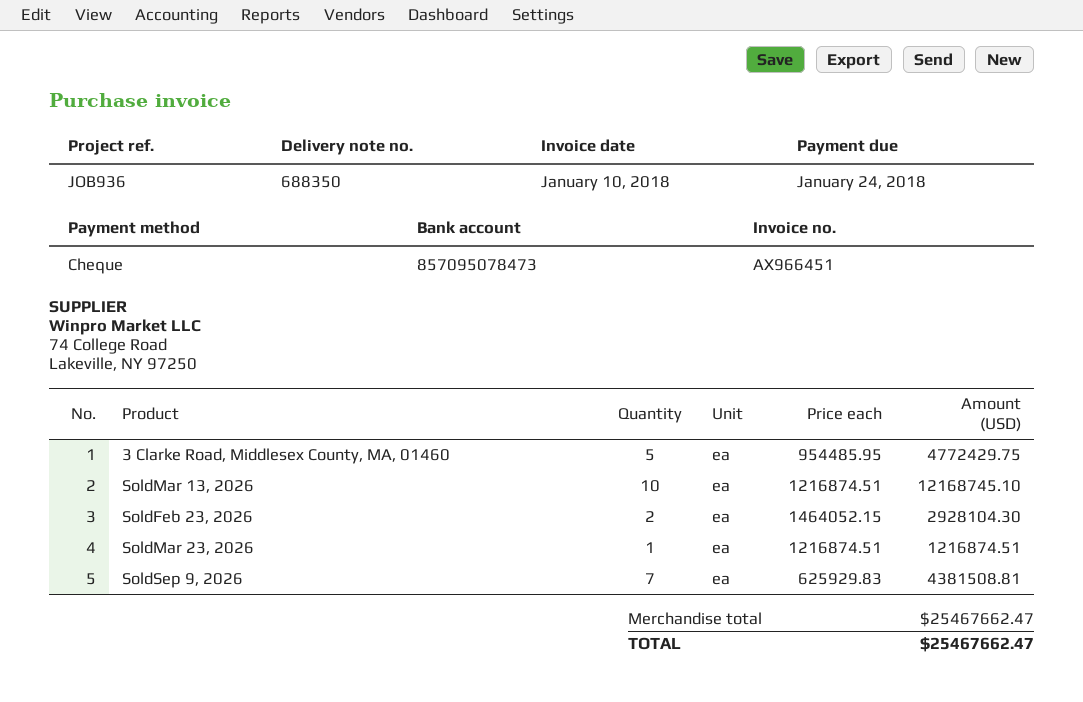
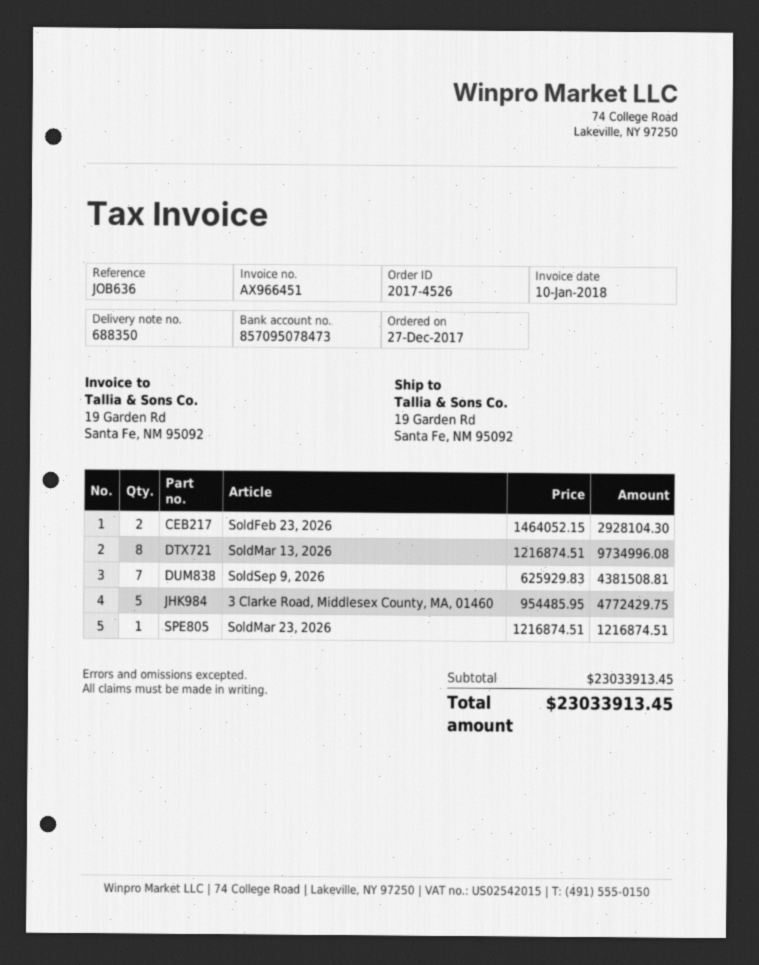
reference: JOB936 -> JOB636
SoldMar 13, 2026: 10 x 1216874.51 = 12168745.10 -> 8 x 1216874.51 = 9734996.08
subtotal: 25467662.47 -> 23033913.45
total: 25467662.47 -> 23033913.45

